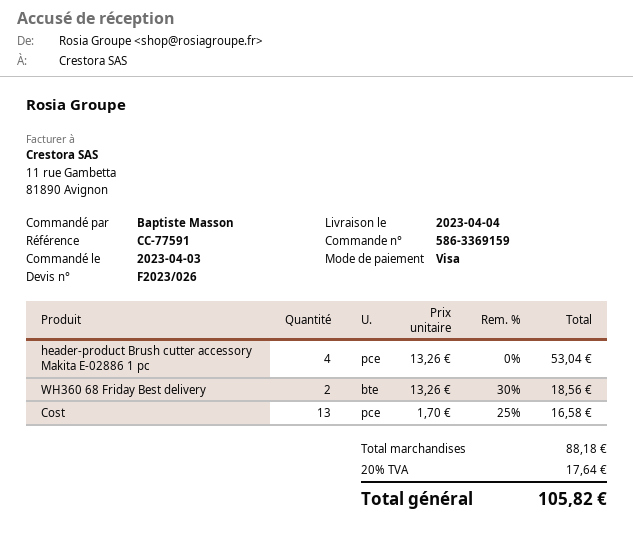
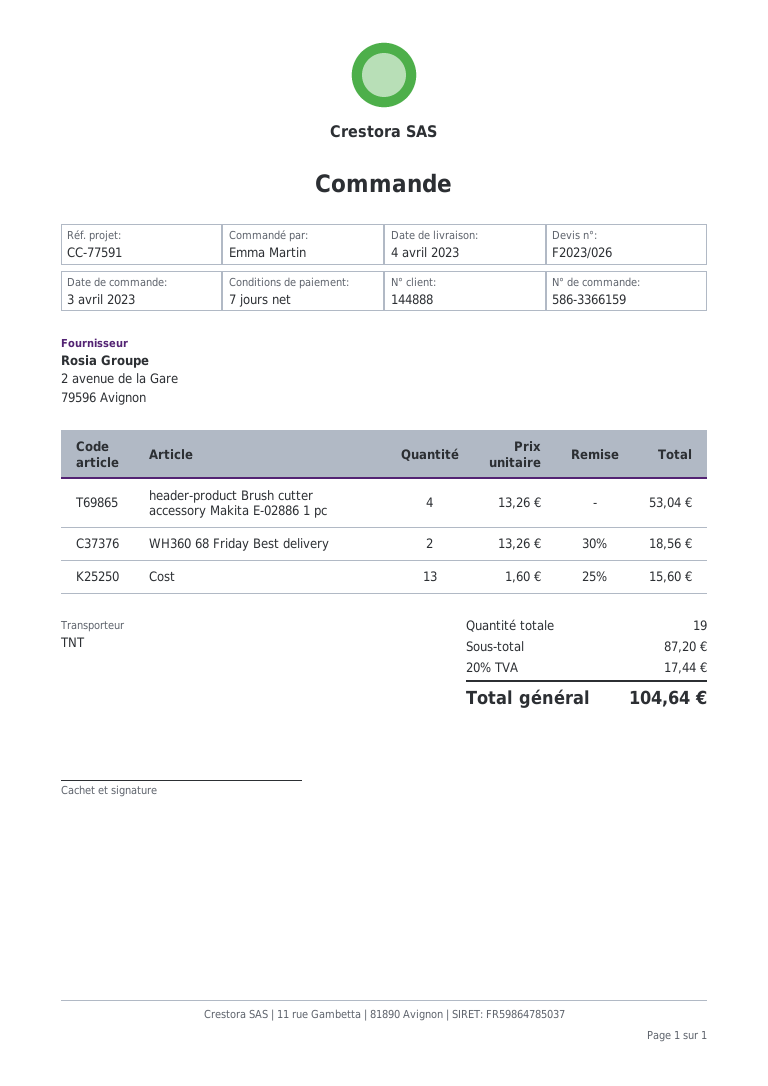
order number: 586-3369159 -> 586-3366159
ordered by: Baptiste Masson -> Emma Martin
Cost: 13 x 1.70 - 25% = 16.58 -> 13 x 1.60 - 25% = 15.60
subtotal: 88.18 -> 87.20
tax: 20% = 17.64 -> 20% = 17.44
total: 105.82 -> 104.64

